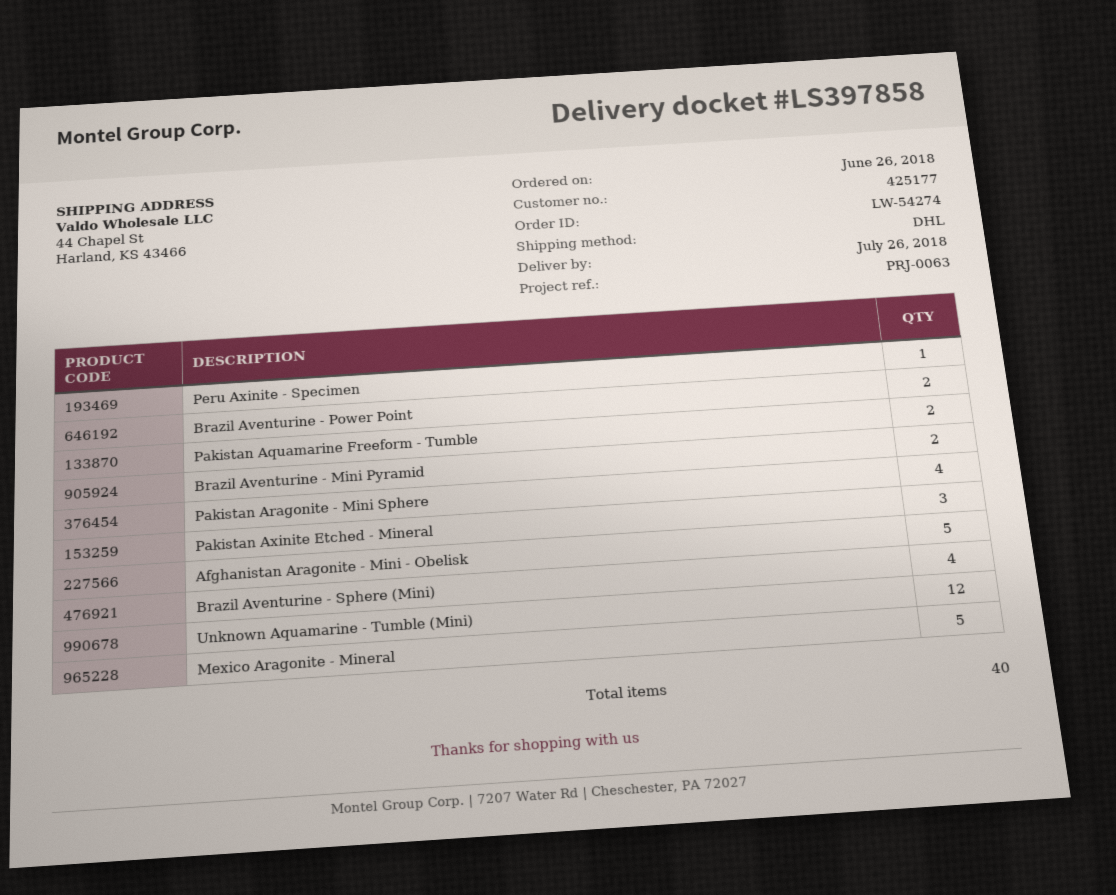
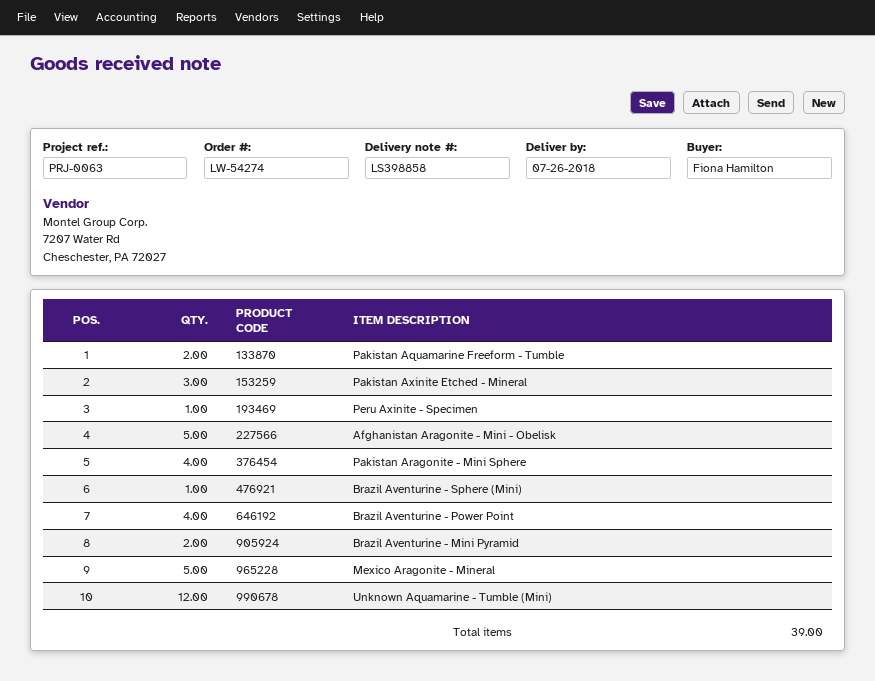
delivery note number: LS397858 -> LS398858
Brazil Aventurine - Power Point: 2 -> 4
Brazil Aventurine - Sphere (Mini): 4 -> 1
total quantity: 40 -> 39

